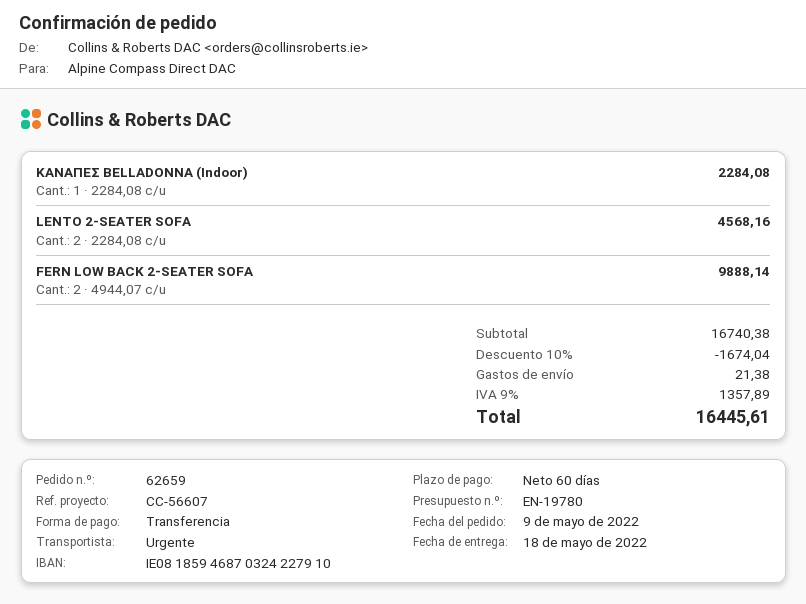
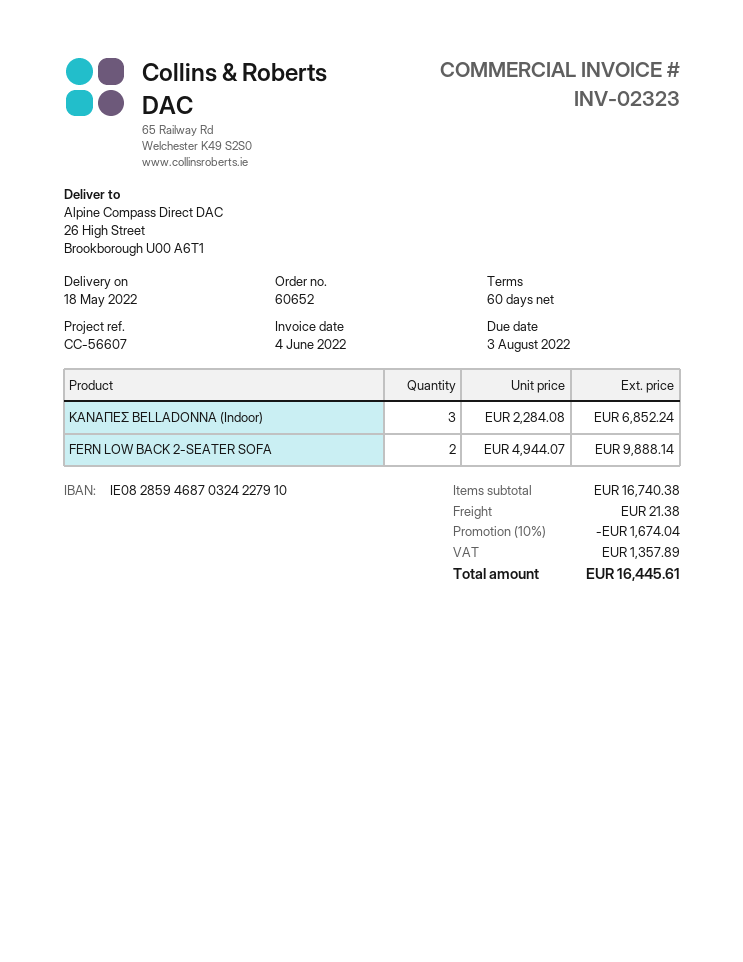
order number: 62659 -> 60652
bank account: IE08185946870324227910 -> IE08285946870324227910
ΚΑΝΑΠΕΣ BELLADONNA (Indoor): 1 x 2284.08 = 2284.08 -> 3 x 2284.08 = 6852.24
LENTO 2-SEATER SOFA: 2 x 2284.08 = 4568.16 -> none

